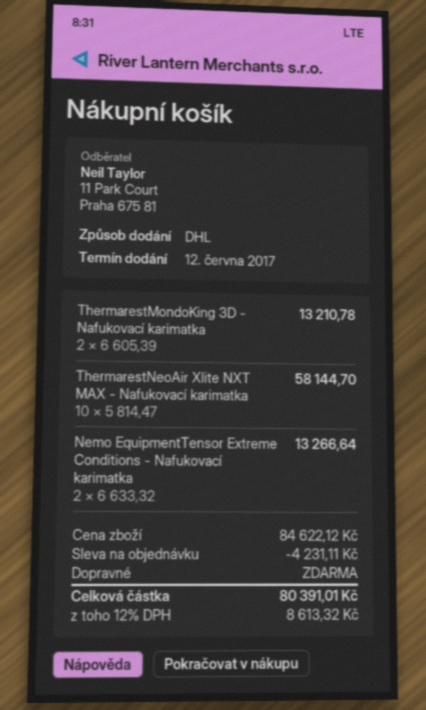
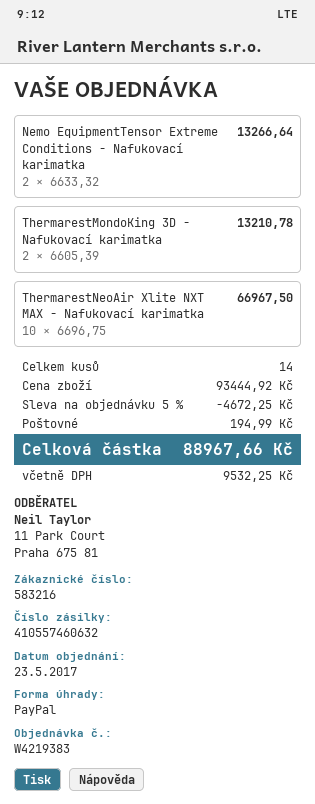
ThermarestNeoAir Xlite NXT MAX - Nafukovací karimatka: 10 x 5814.47 = 58144.70 -> 10 x 6696.75 = 66967.50
subtotal: 84622.12 -> 93444.92
discount: 4231.11 -> 4672.25
shipping: 0.00 -> 194.99
tax: 8613.32 -> 9532.25
total: 80391.01 -> 88967.66

